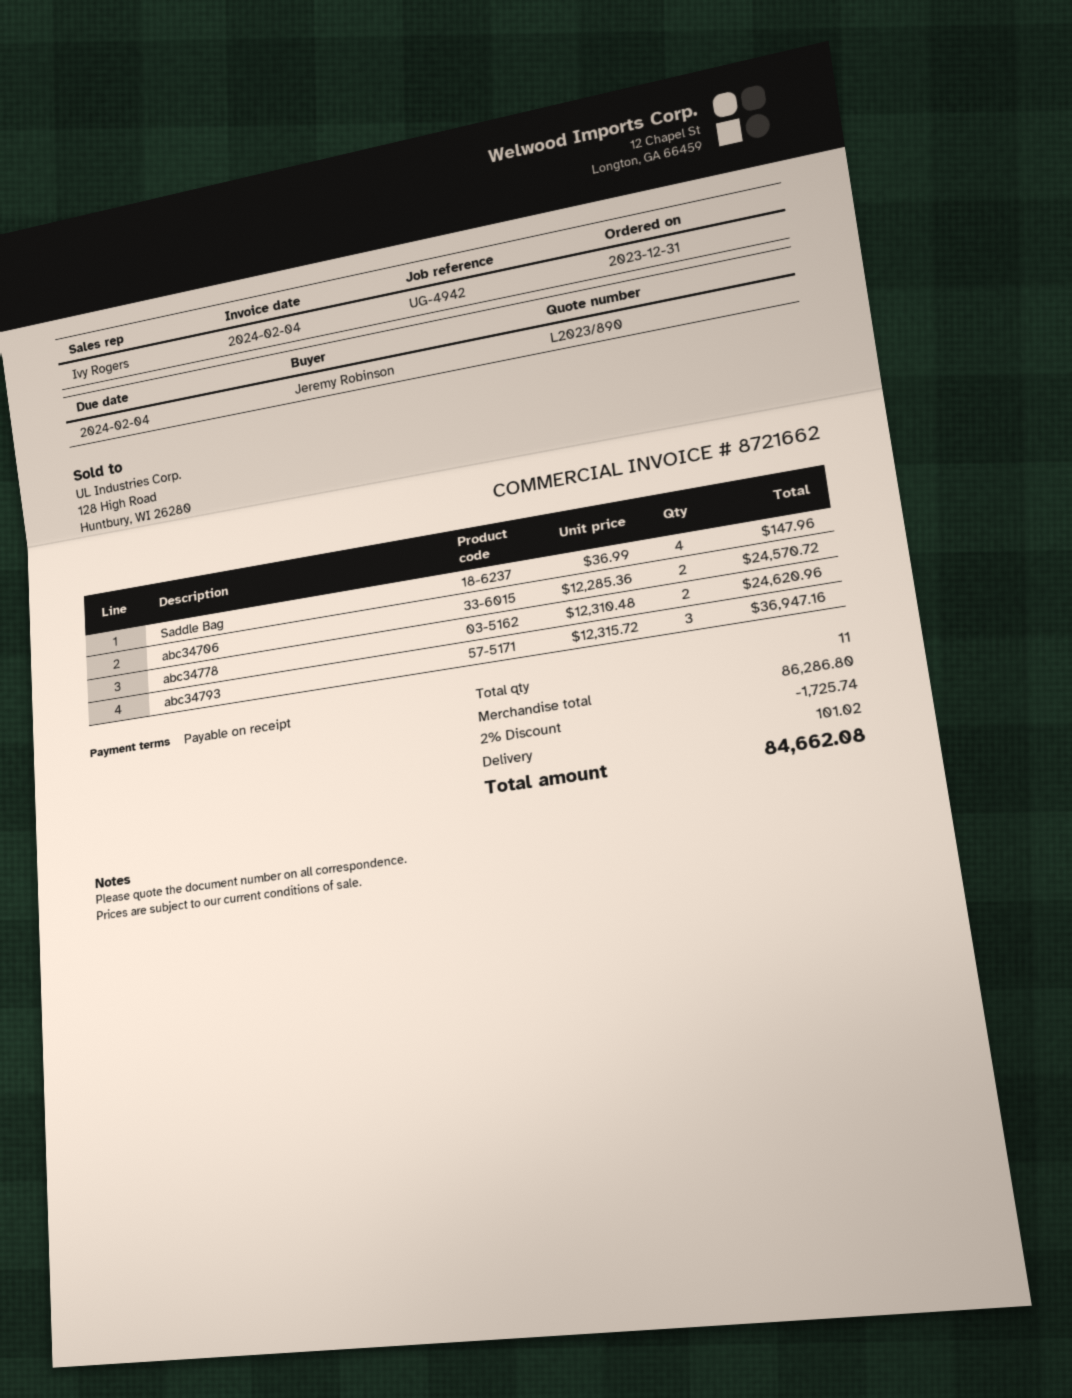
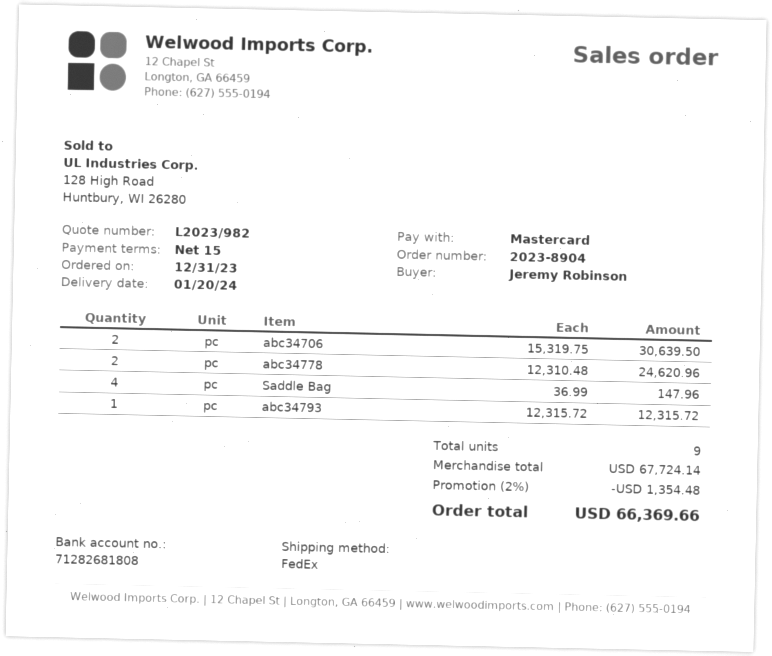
quote number: L2023/890 -> L2023/982
payment terms: on receipt -> 15 days
abc34706: 2 x 12285.36 = 24570.72 -> 2 x 15319.75 = 30639.50
abc34793: 3 x 12315.72 = 36947.16 -> 1 x 12315.72 = 12315.72
total quantity: 11 -> 9
subtotal: 86286.80 -> 67724.14
discount: 2% = 1725.74 -> 2% = 1354.48
shipping: 101.02 -> none
total: 84662.08 -> 66369.66

